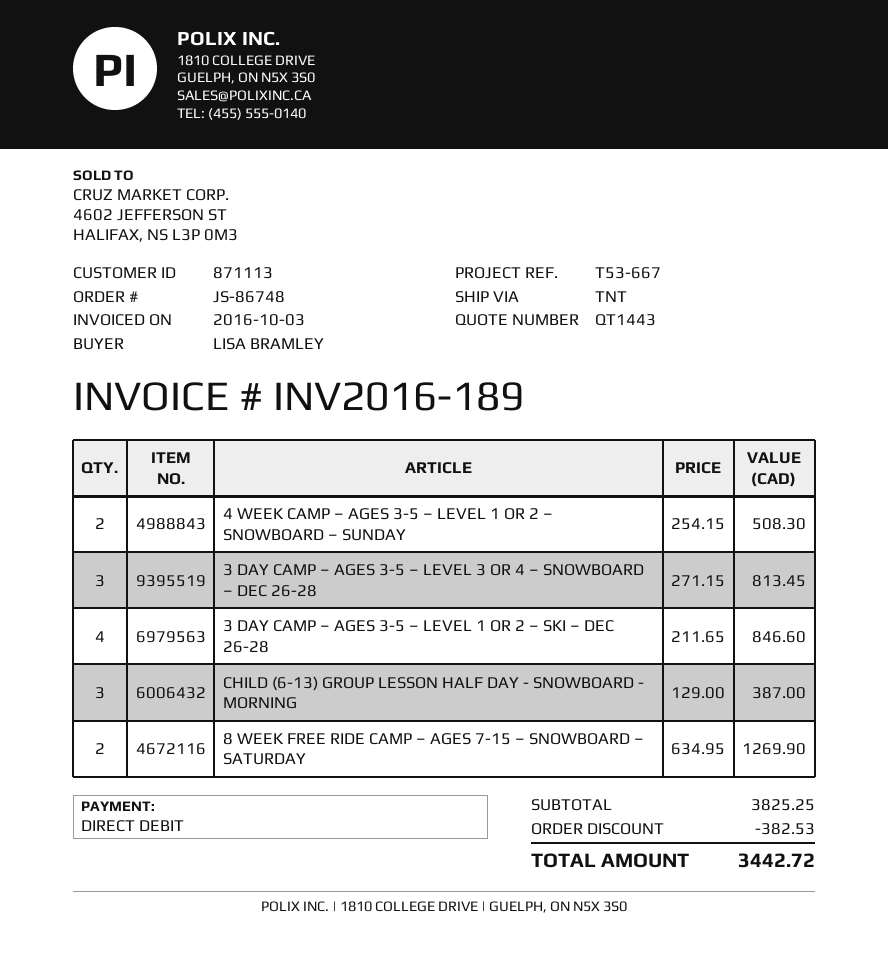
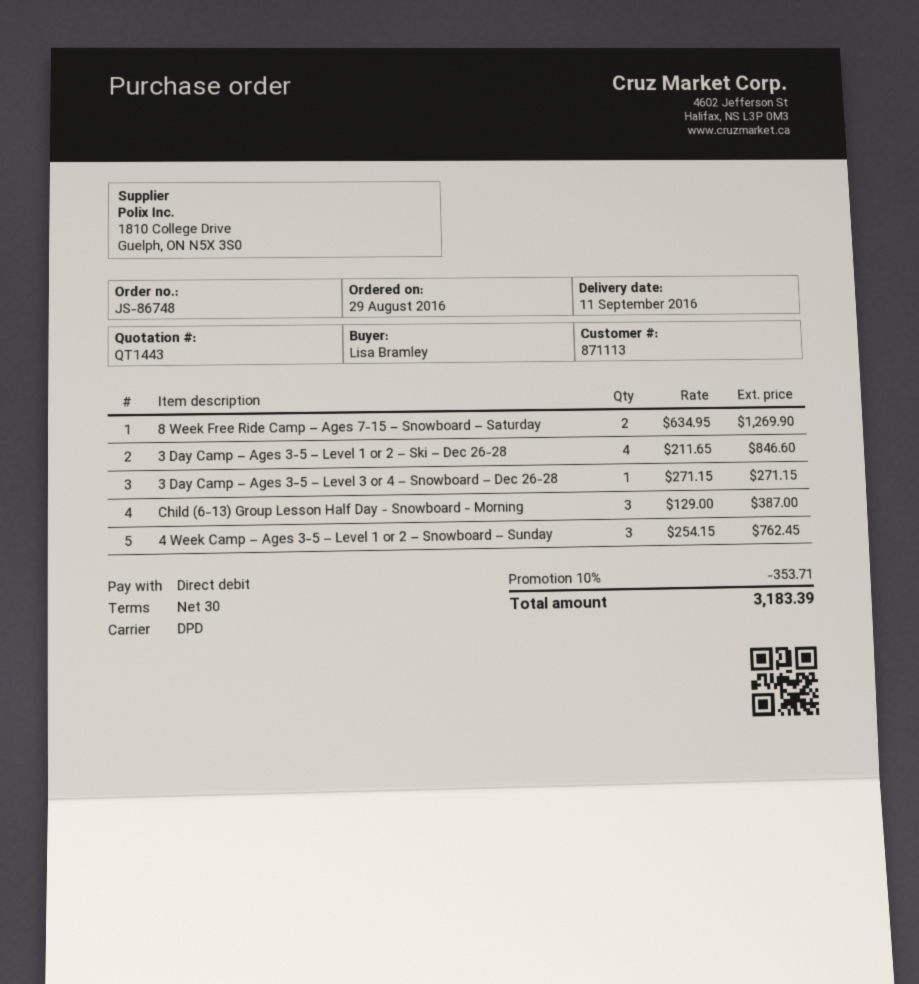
shipping method: TNT -> DPD
4 WEEK CAMP – AGES 3-5 – LEVEL 1 OR 2 – SNOWBOARD – SUNDAY: 2 x 254.15 = 508.30 -> 3 x 254.15 = 762.45
3 DAY CAMP – AGES 3-5 – LEVEL 3 OR 4 – SNOWBOARD – DEC 26-28: 3 x 271.15 = 813.45 -> 1 x 271.15 = 271.15
discount: 382.53 -> 353.71
total: 3442.72 -> 3183.39

